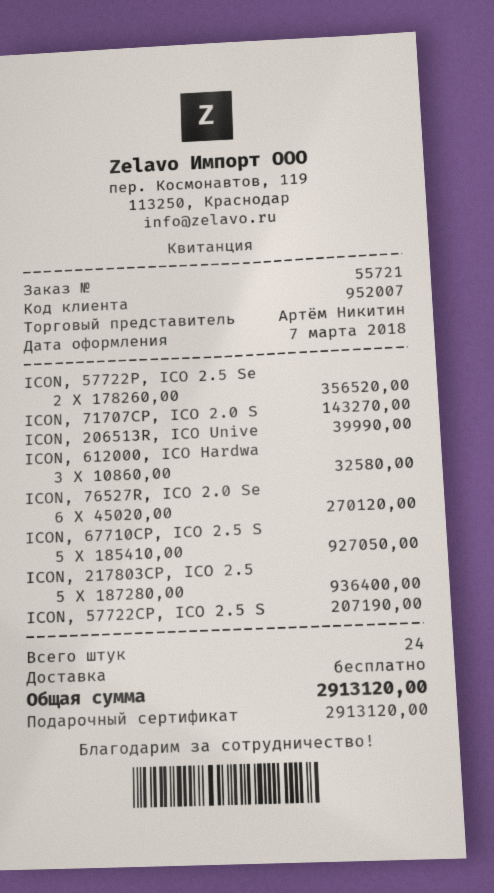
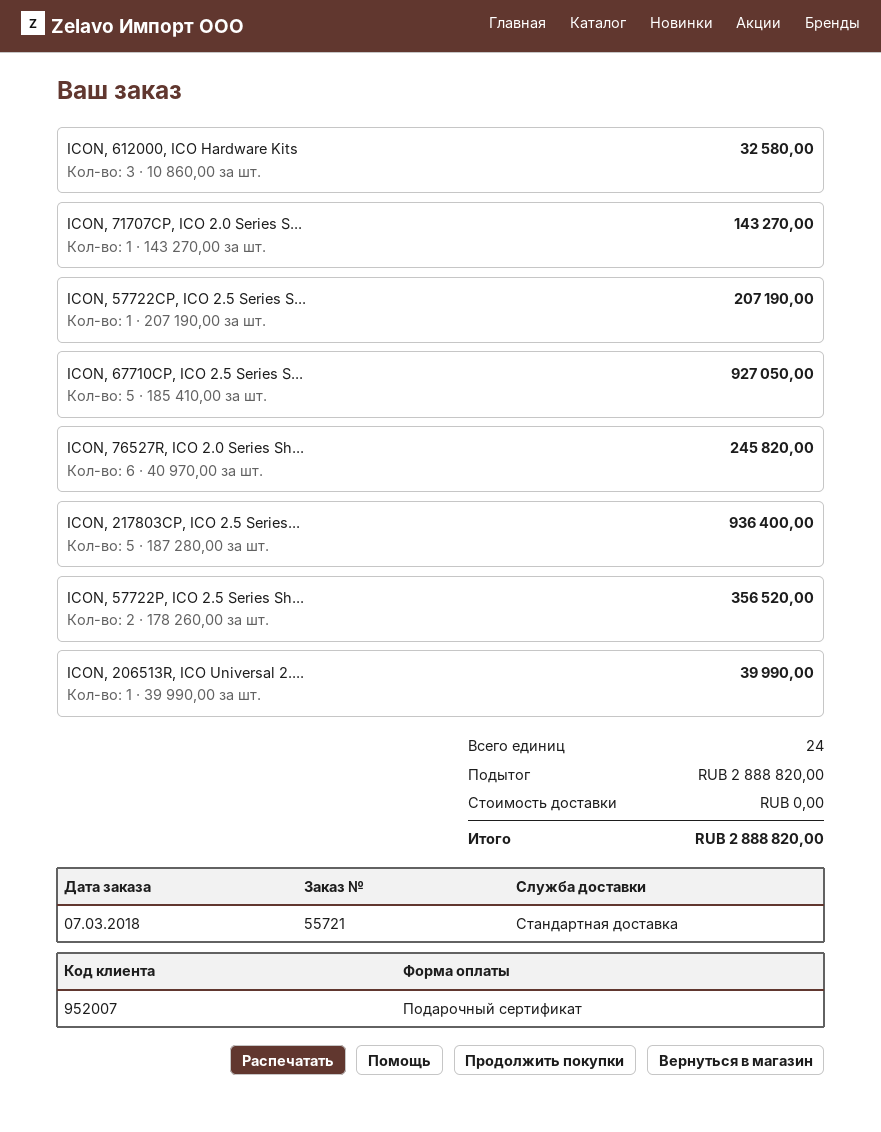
ICON, 76527R, ICO 2.0 Se: 6 x 45020.00 = 270120.00 -> 6 x 40970.00 = 245820.00
total: 2913120.00 -> 2888820.00

